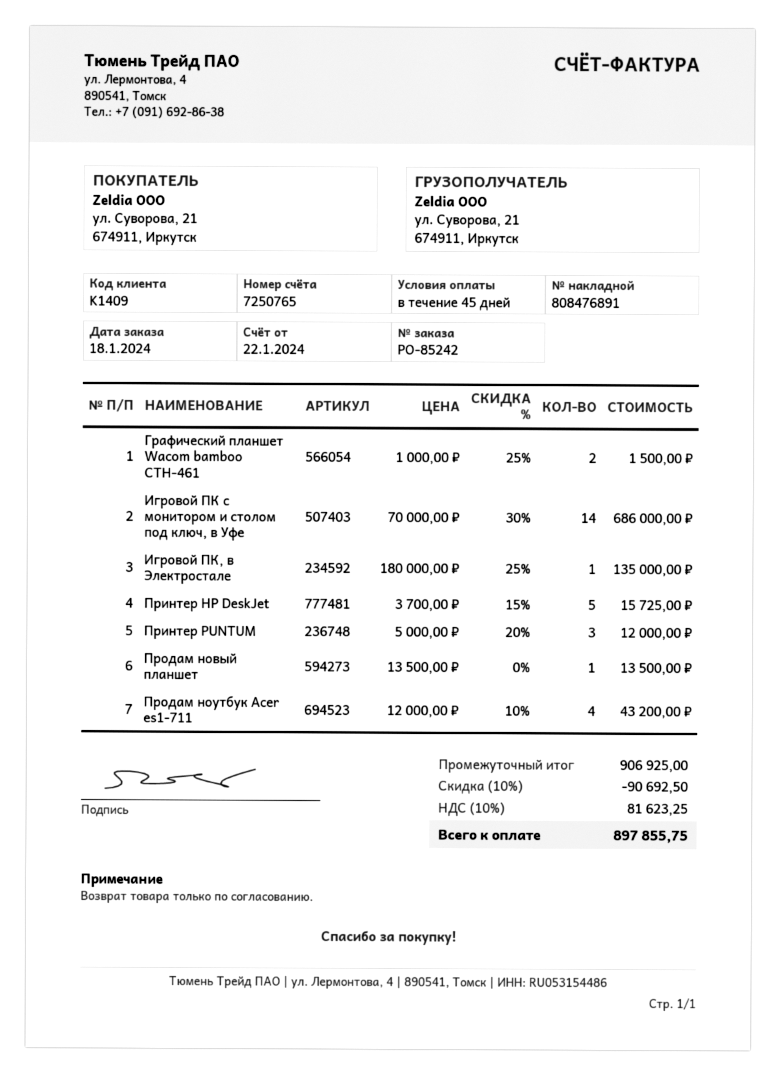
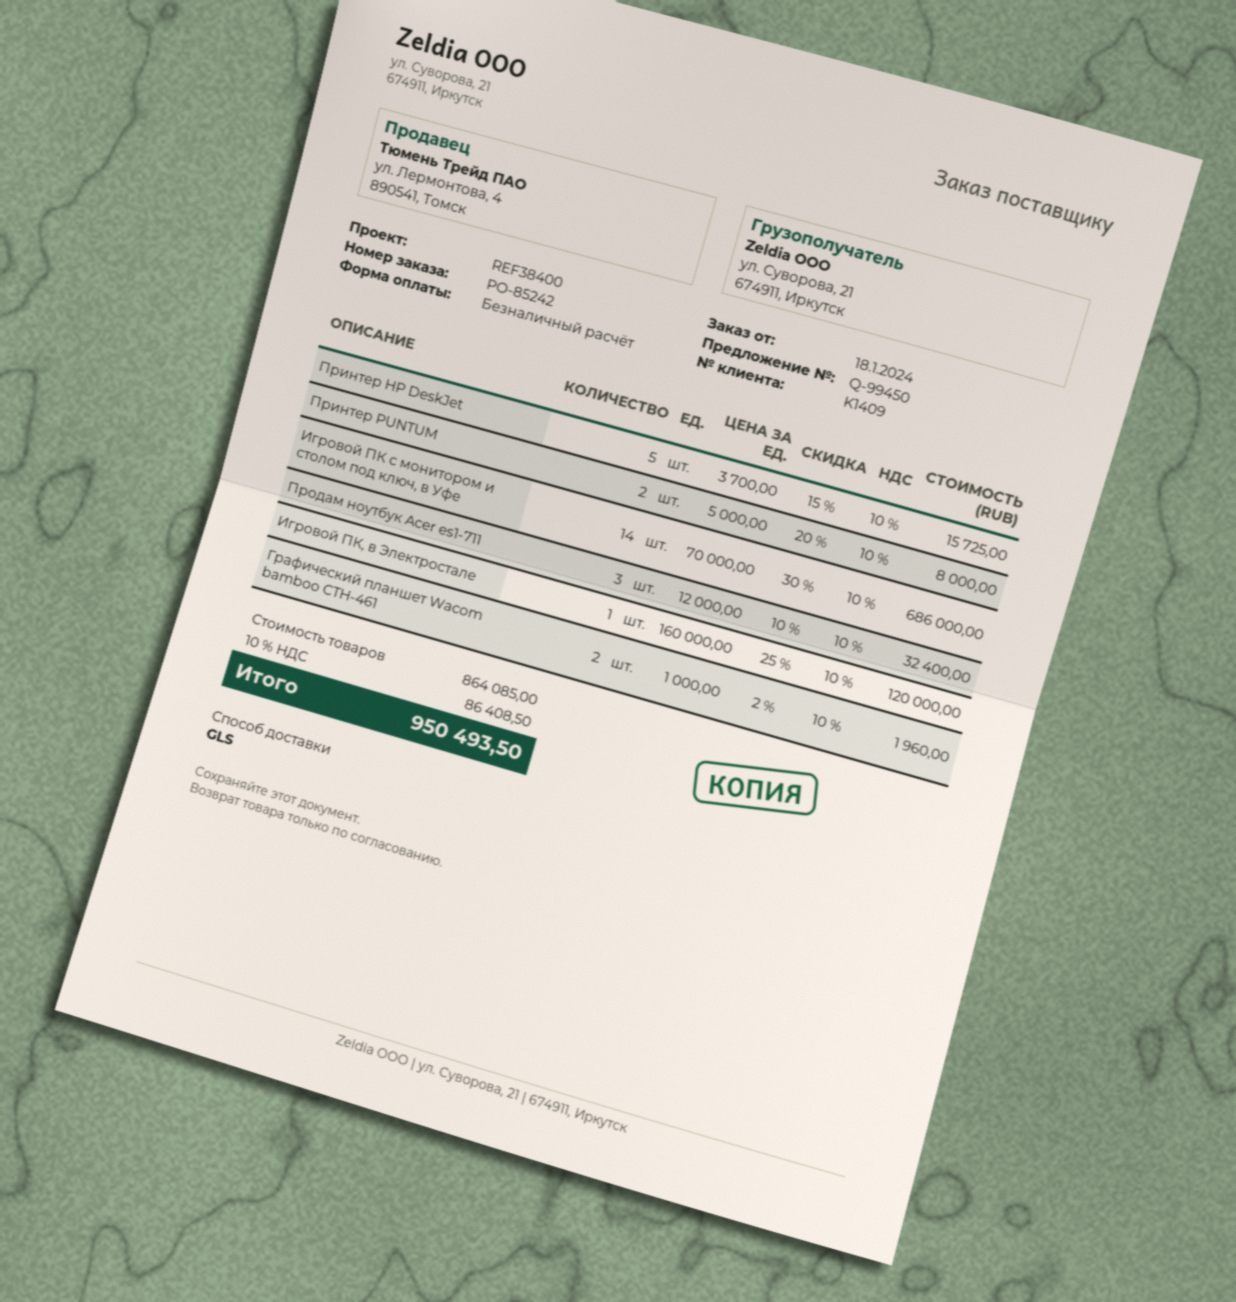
Графический планшет Wacom bamboo CTH-461: 2 x 1000.00 - 25% = 1500.00 -> 2 x 1000.00 - 2% = 1960.00
Игровой ПК, в Электростале: 1 x 180000.00 - 25% = 135000.00 -> 1 x 160000.00 - 25% = 120000.00
Принтер PUNTUM: 3 x 5000.00 - 20% = 12000.00 -> 2 x 5000.00 - 20% = 8000.00
Продам новый планшет: 1 x 13500.00 = 13500.00 -> none
Продам ноутбук Acer es1-711: 4 x 12000.00 - 10% = 43200.00 -> 3 x 12000.00 - 10% = 32400.00
subtotal: 906925.00 -> 864085.00
discount: 10% = 90692.50 -> none
tax: 10% = 81623.25 -> 10% = 86408.50
total: 897855.75 -> 950493.50

